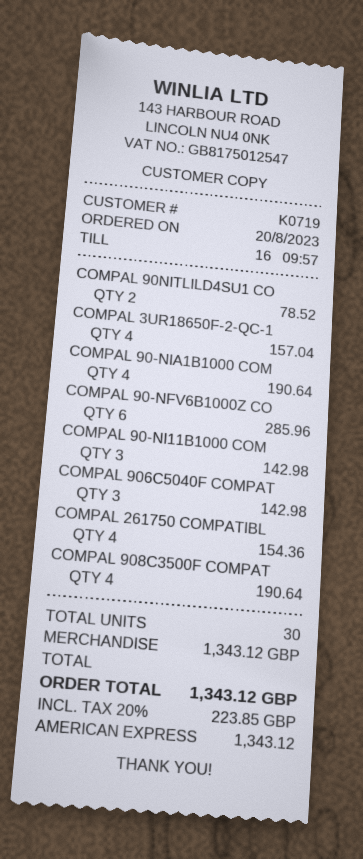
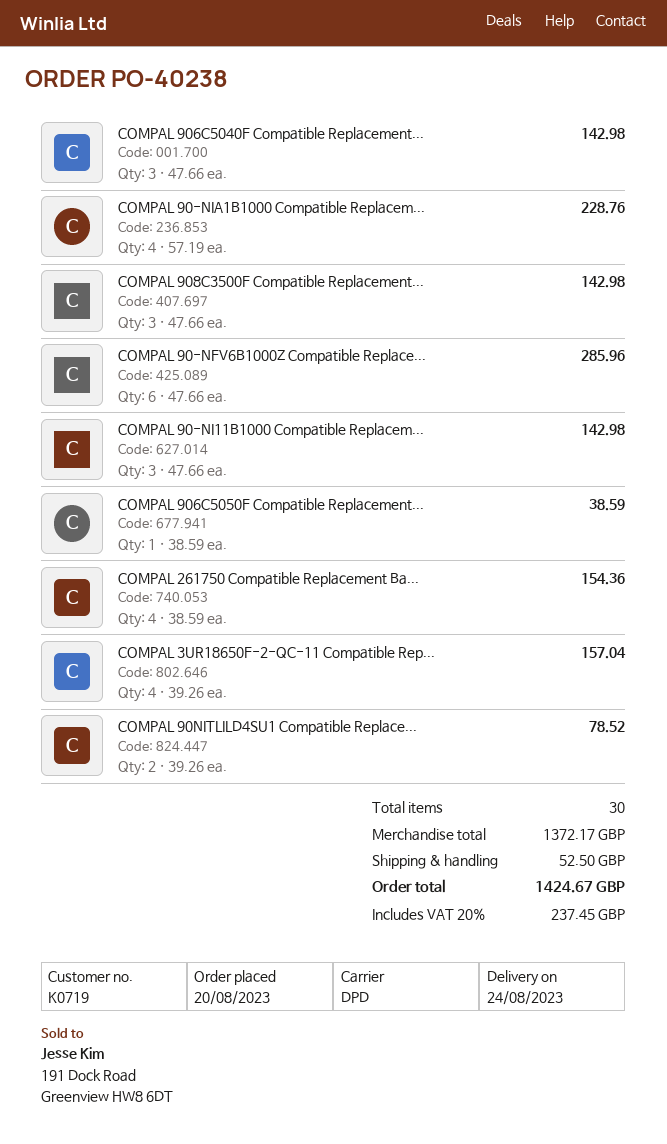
COMPAL 90-NIA1B1000 COM: 4 for 190.64 -> 4 for 228.76
COMPAL 908C3500F COMPAT: 4 for 190.64 -> 3 for 142.98
COMPAL 906C5050F Compatible Replacement...: none -> 1 for 38.59
subtotal: 1343.12 -> 1372.17
shipping: none -> 52.50
tax: 20% = 223.85 -> 20% = 237.45
total: 1343.12 -> 1424.67

